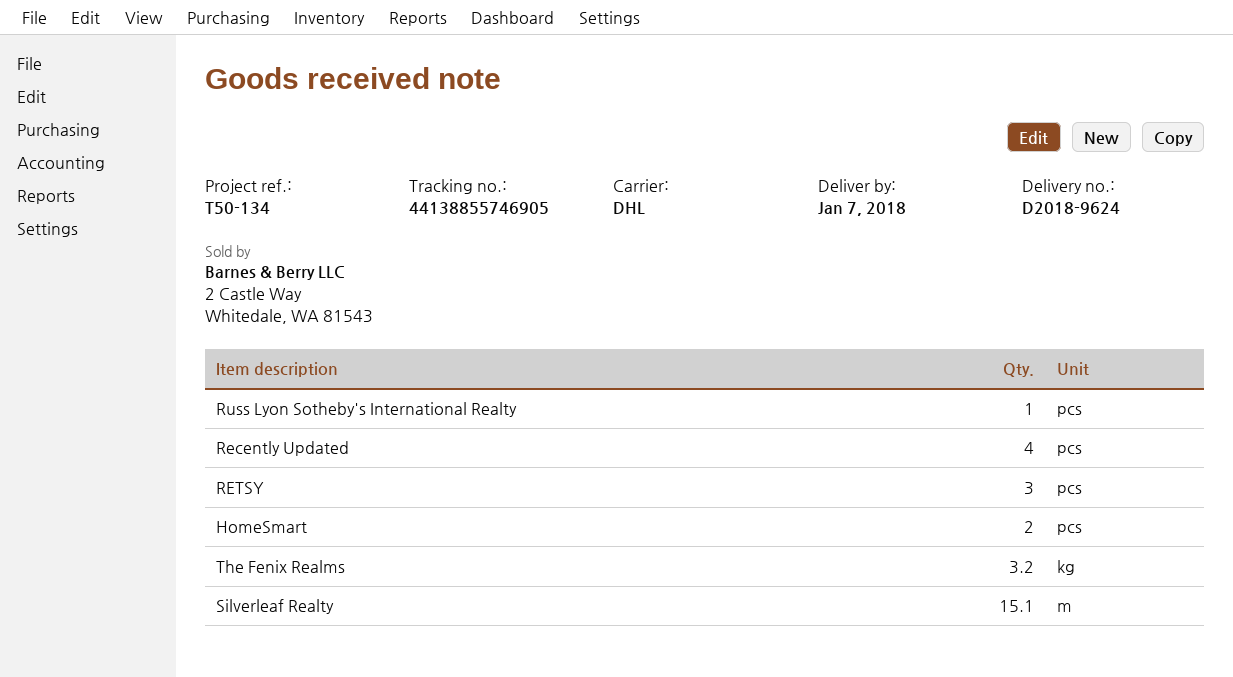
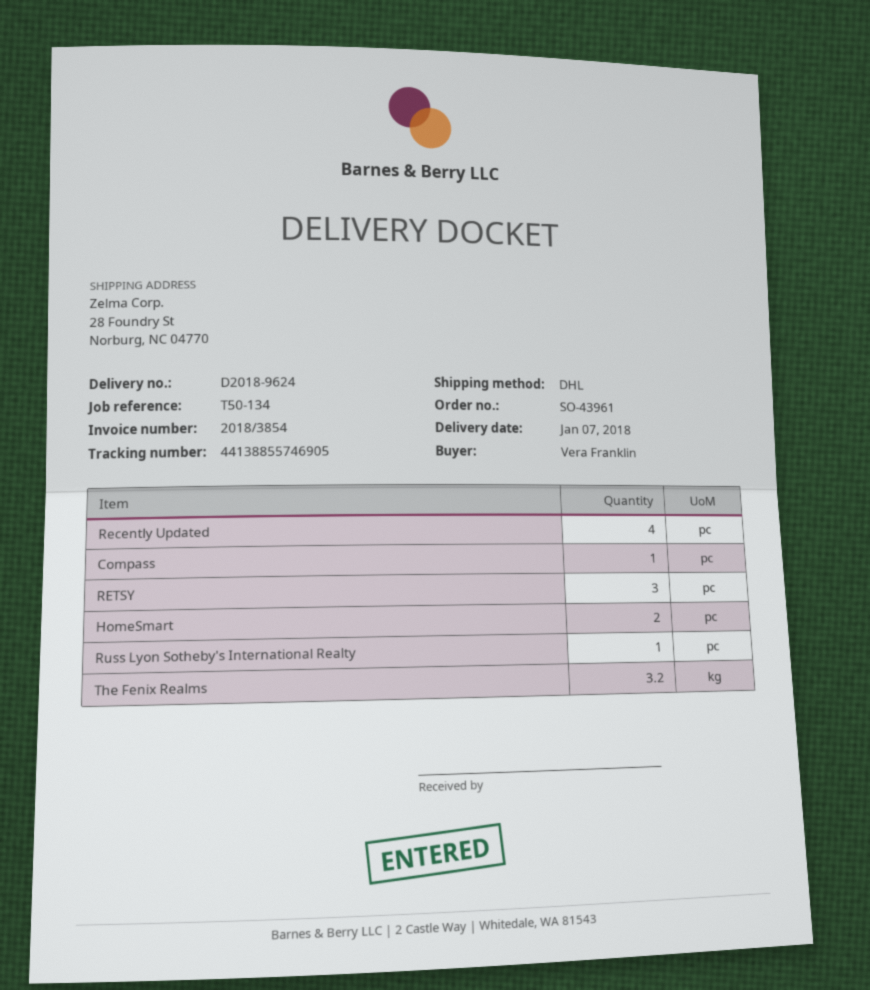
Silverleaf Realty: 15.1 -> none
Compass: none -> 1

